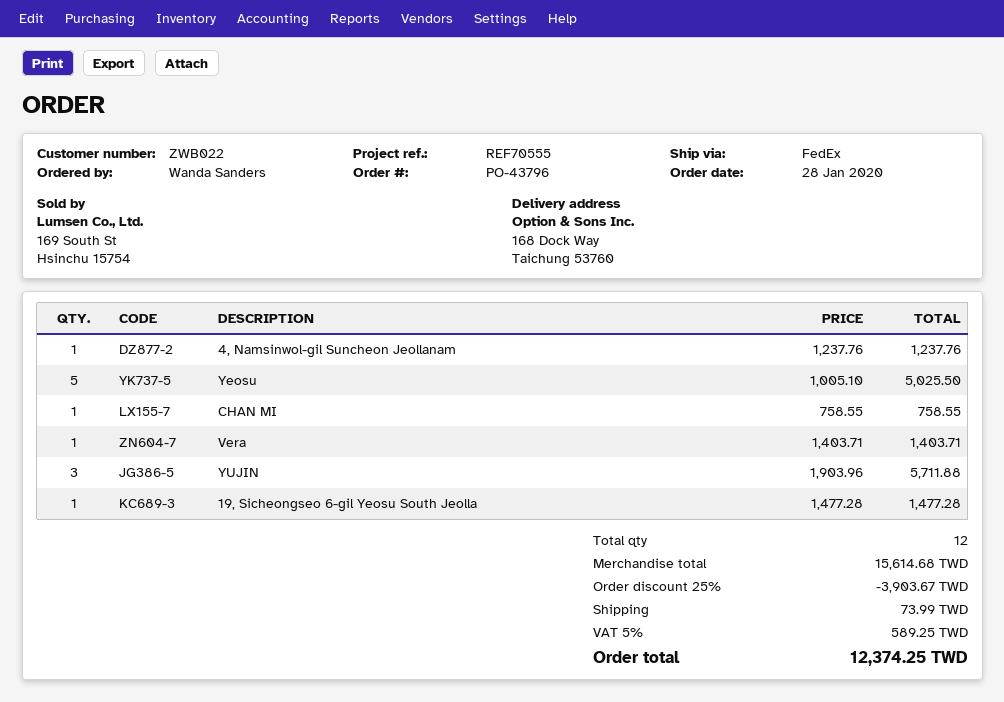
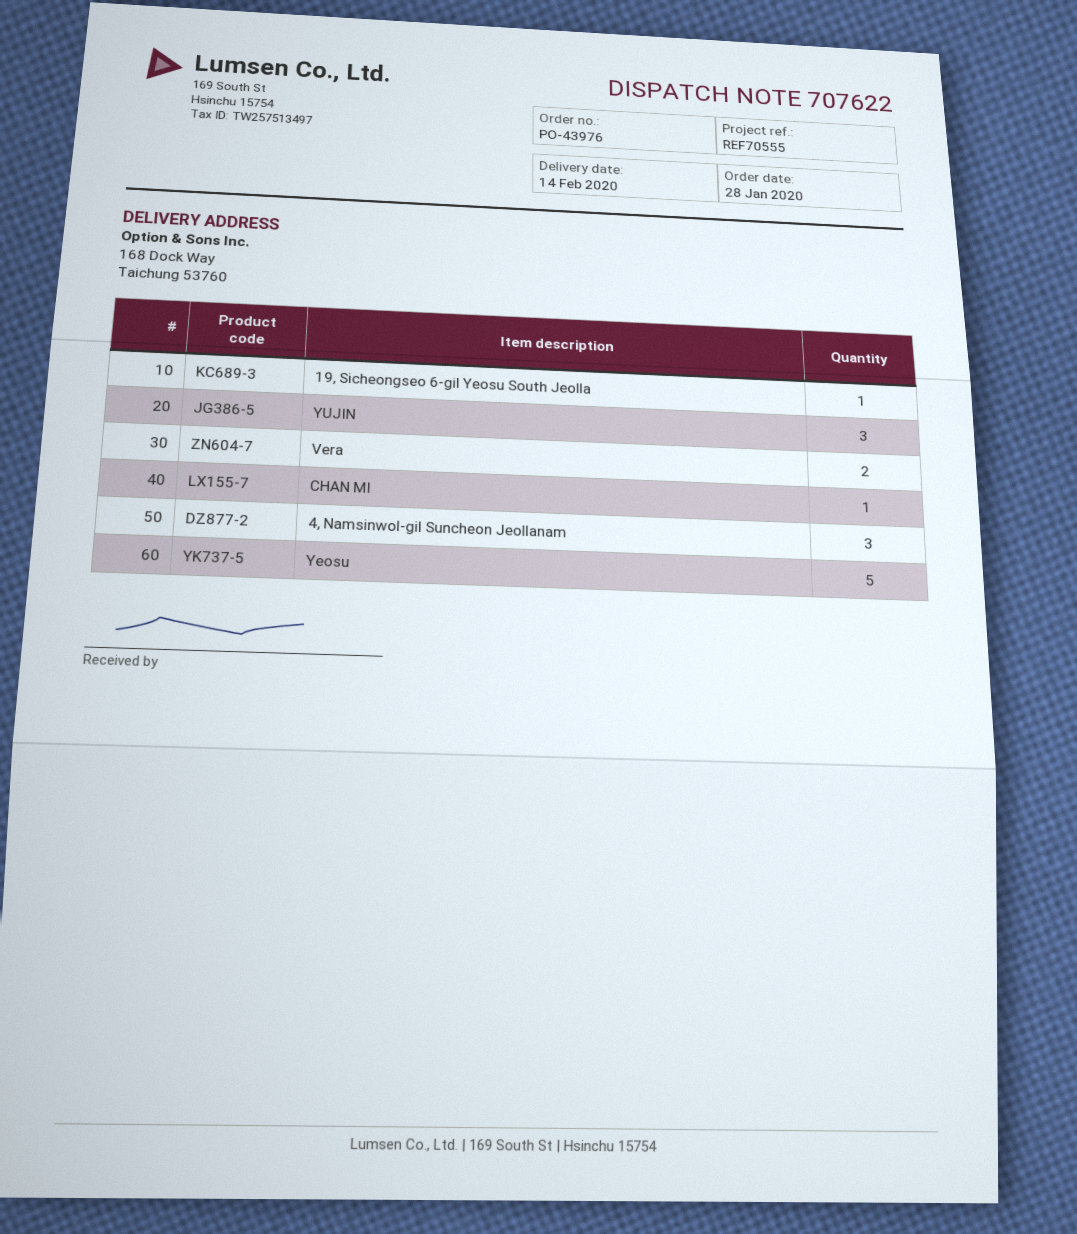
order number: PO-43796 -> PO-43976
4, Namsinwol-gil Suncheon Jeollanam: 1 -> 3
Vera: 1 -> 2

